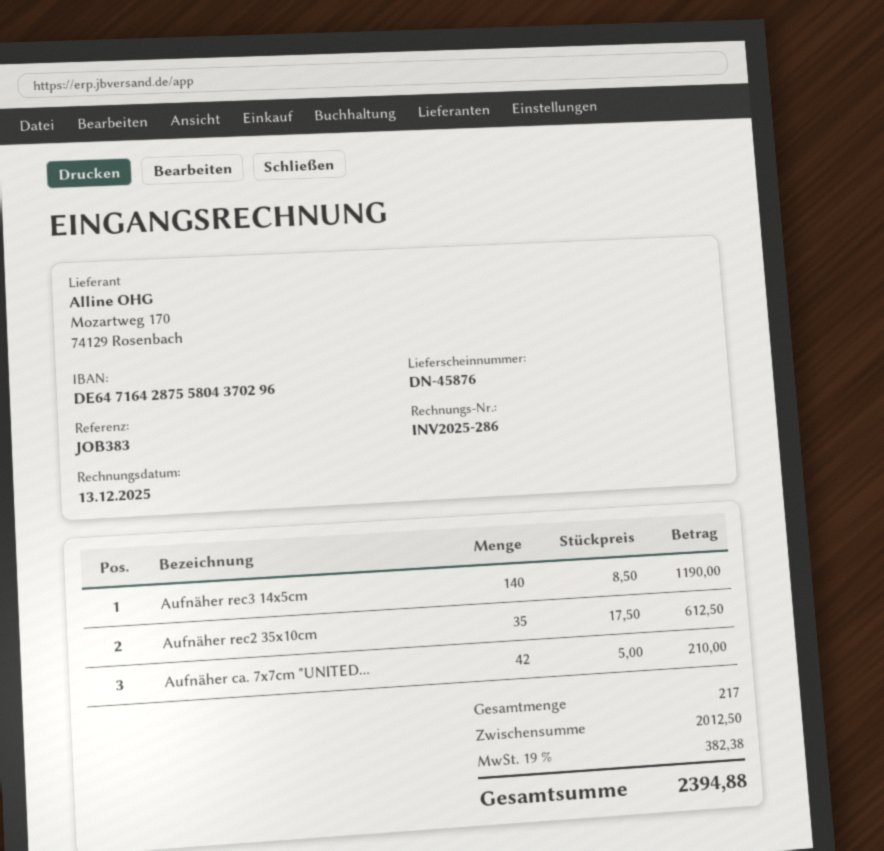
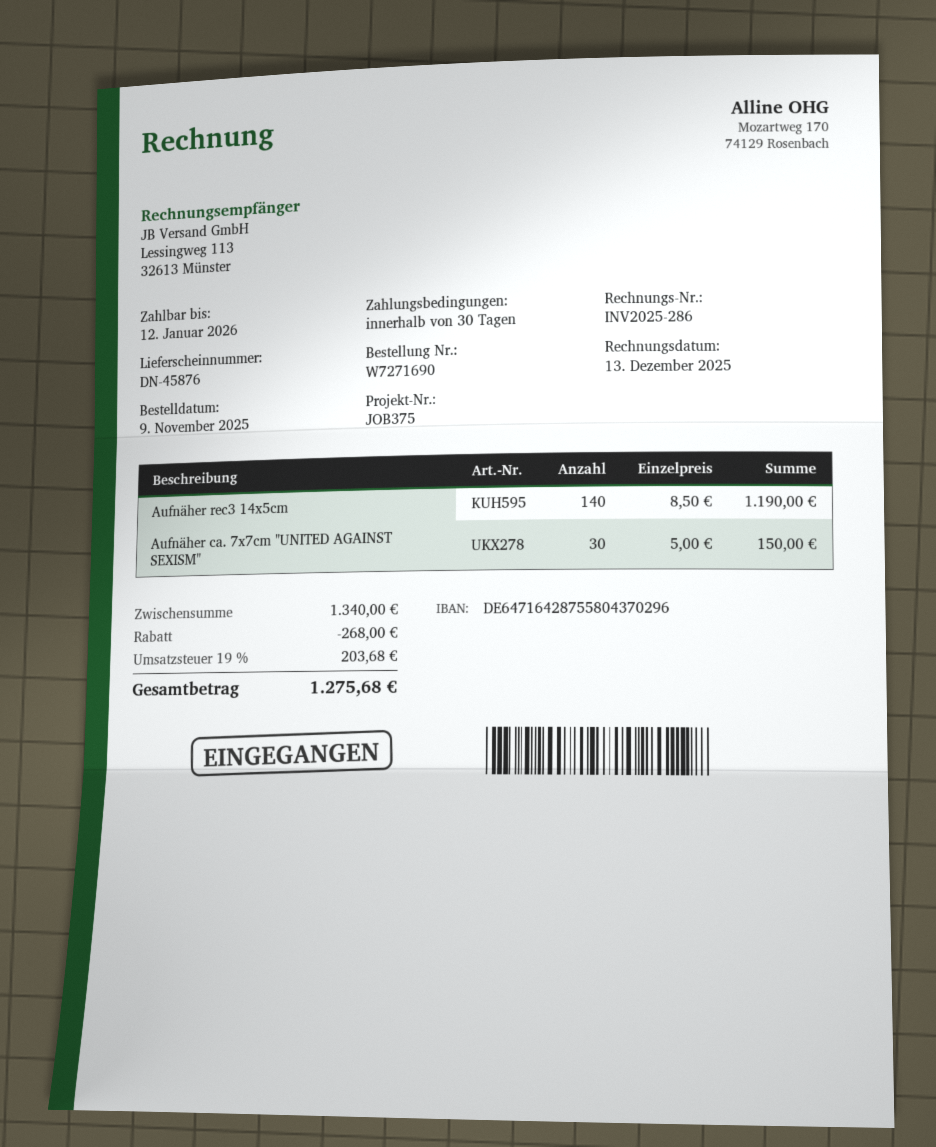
reference: JOB383 -> JOB375
Aufnäher rec2 35x10cm: 35 x 17.50 = 612.50 -> none
Aufnäher ca. 7x7cm "UNITED...: 42 x 5.00 = 210.00 -> 30 x 5.00 = 150.00
subtotal: 2012.50 -> 1340.00
discount: none -> 268.00
tax: 19% = 382.38 -> 19% = 203.68
total: 2394.88 -> 1275.68

